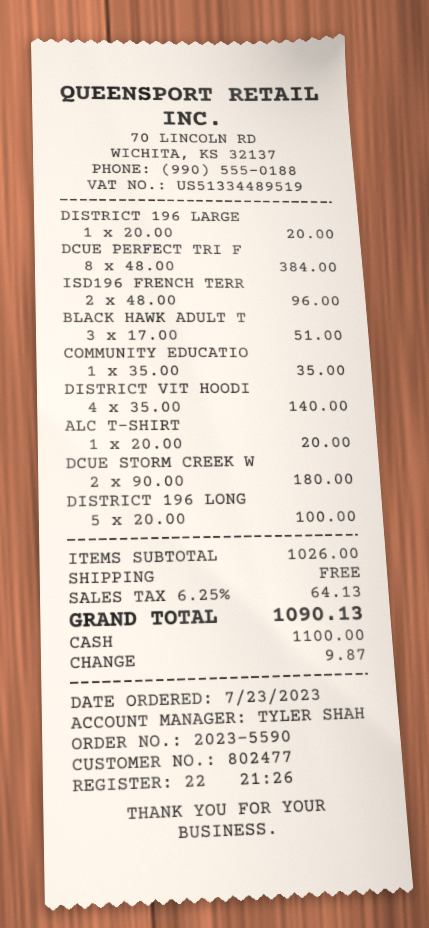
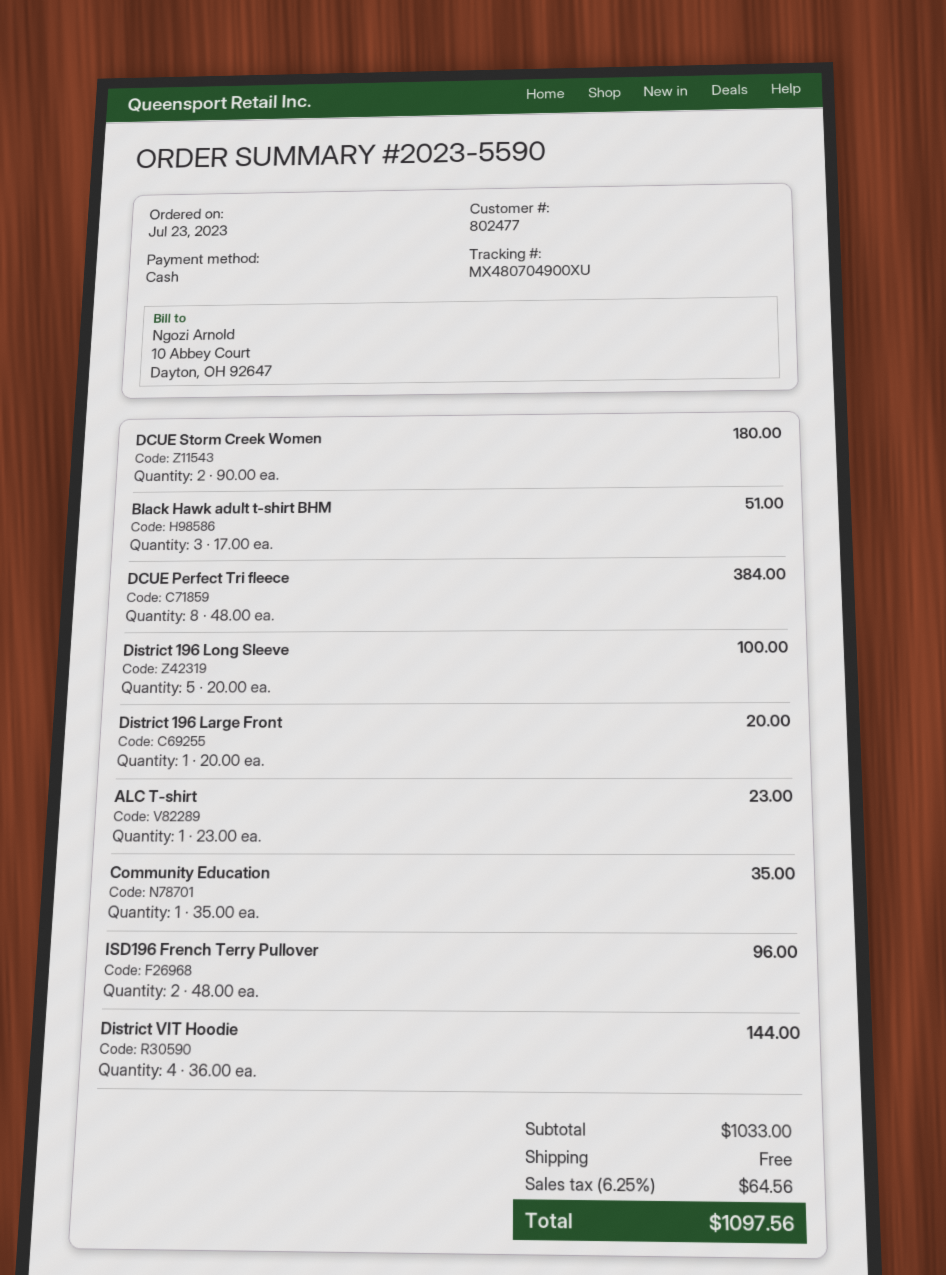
DISTRICT VIT HOODI: 4 x 35.00 = 140.00 -> 4 x 36.00 = 144.00
ALC T-SHIRT: 1 x 20.00 = 20.00 -> 1 x 23.00 = 23.00
subtotal: 1026.00 -> 1033.00
tax: 6.25% = 64.13 -> 6.25% = 64.56
total: 1090.13 -> 1097.56

